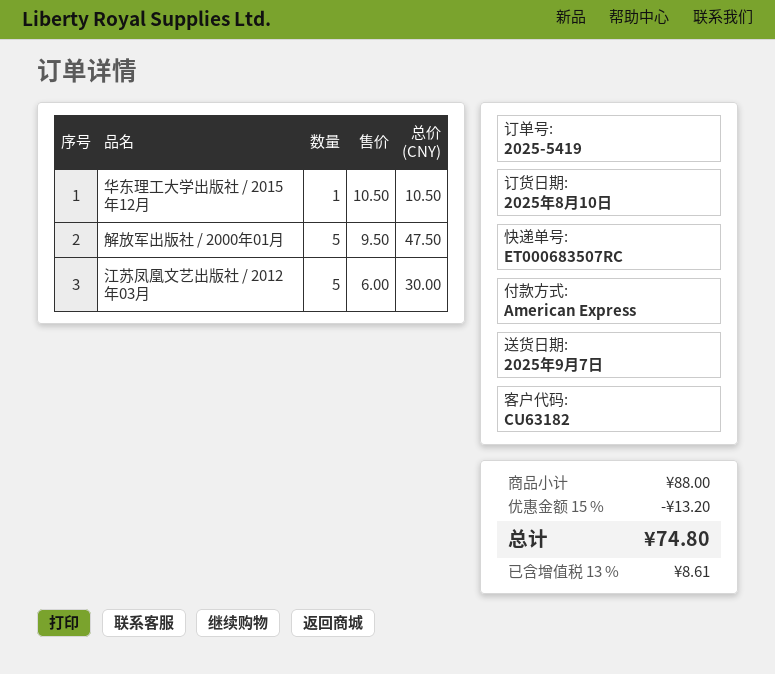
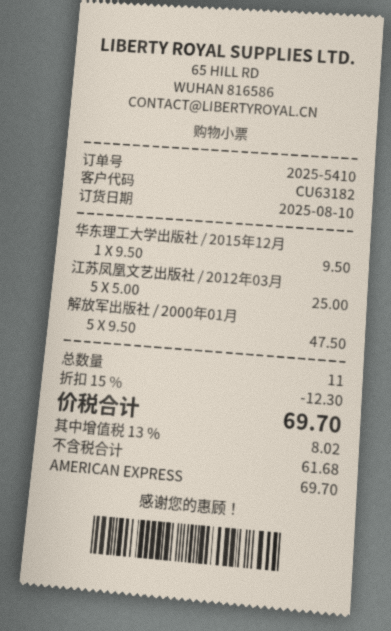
order number: 2025-5419 -> 2025-5410
华东理工大学出版社 / 2015年12月: 1 x 10.50 = 10.50 -> 1 x 9.50 = 9.50
江苏凤凰文艺出版社 / 2012年03月: 5 x 6.00 = 30.00 -> 5 x 5.00 = 25.00
discount: 15% = 13.20 -> 15% = 12.30
tax: 13% = 8.61 -> 13% = 8.02
total: 74.80 -> 69.70

